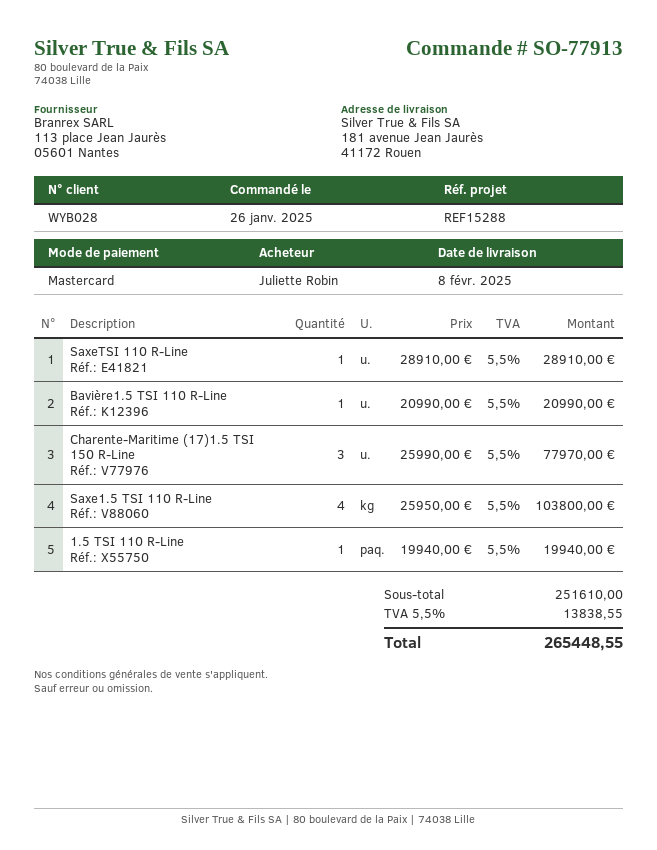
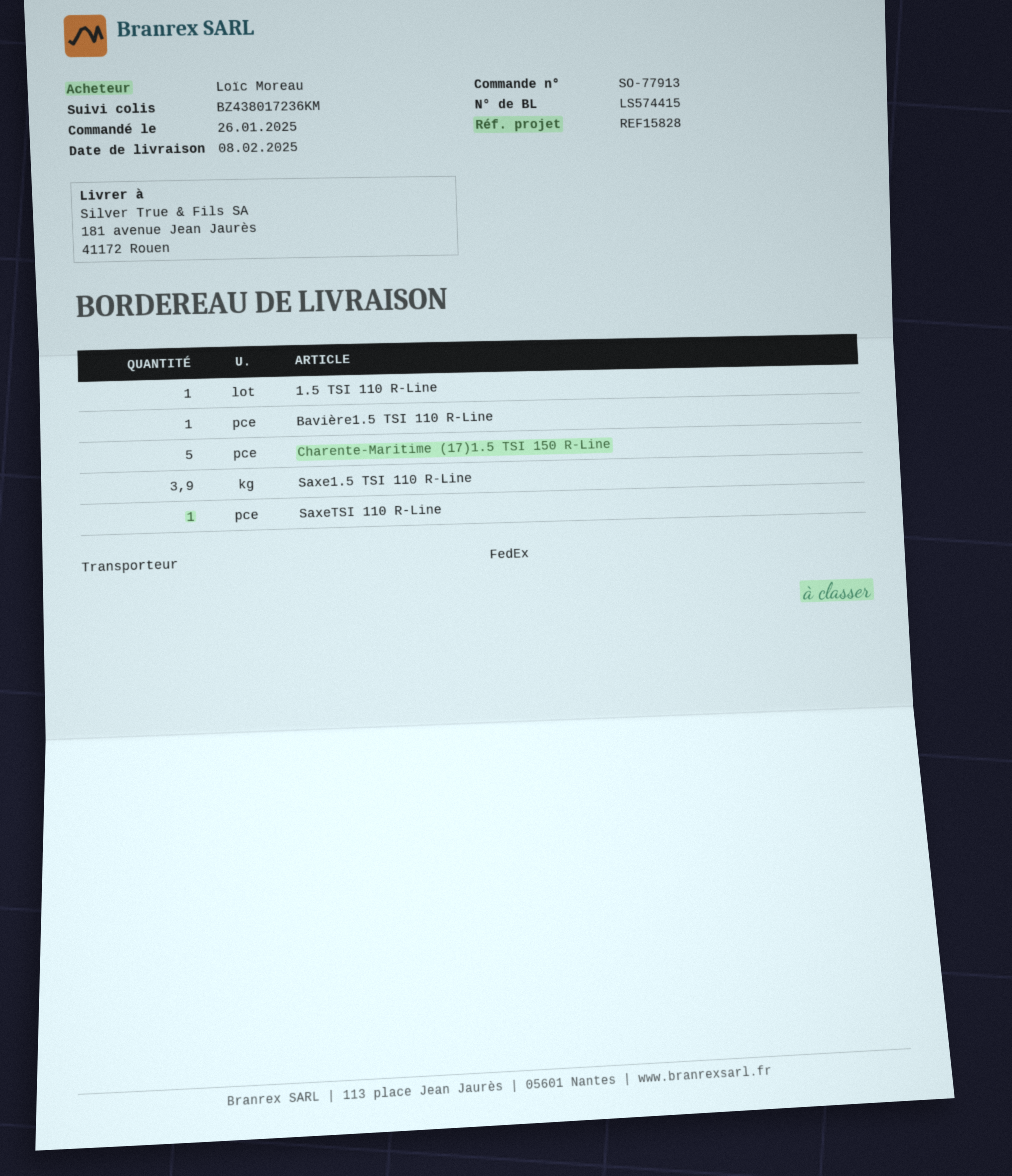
reference: REF15288 -> REF15828
ordered by: Juliette Robin -> Loïc Moreau
Charente-Maritime (17)1.5 TSI 150 R-Line: 3 -> 5
Saxe1.5 TSI 110 R-Line: 4 -> 3.9

